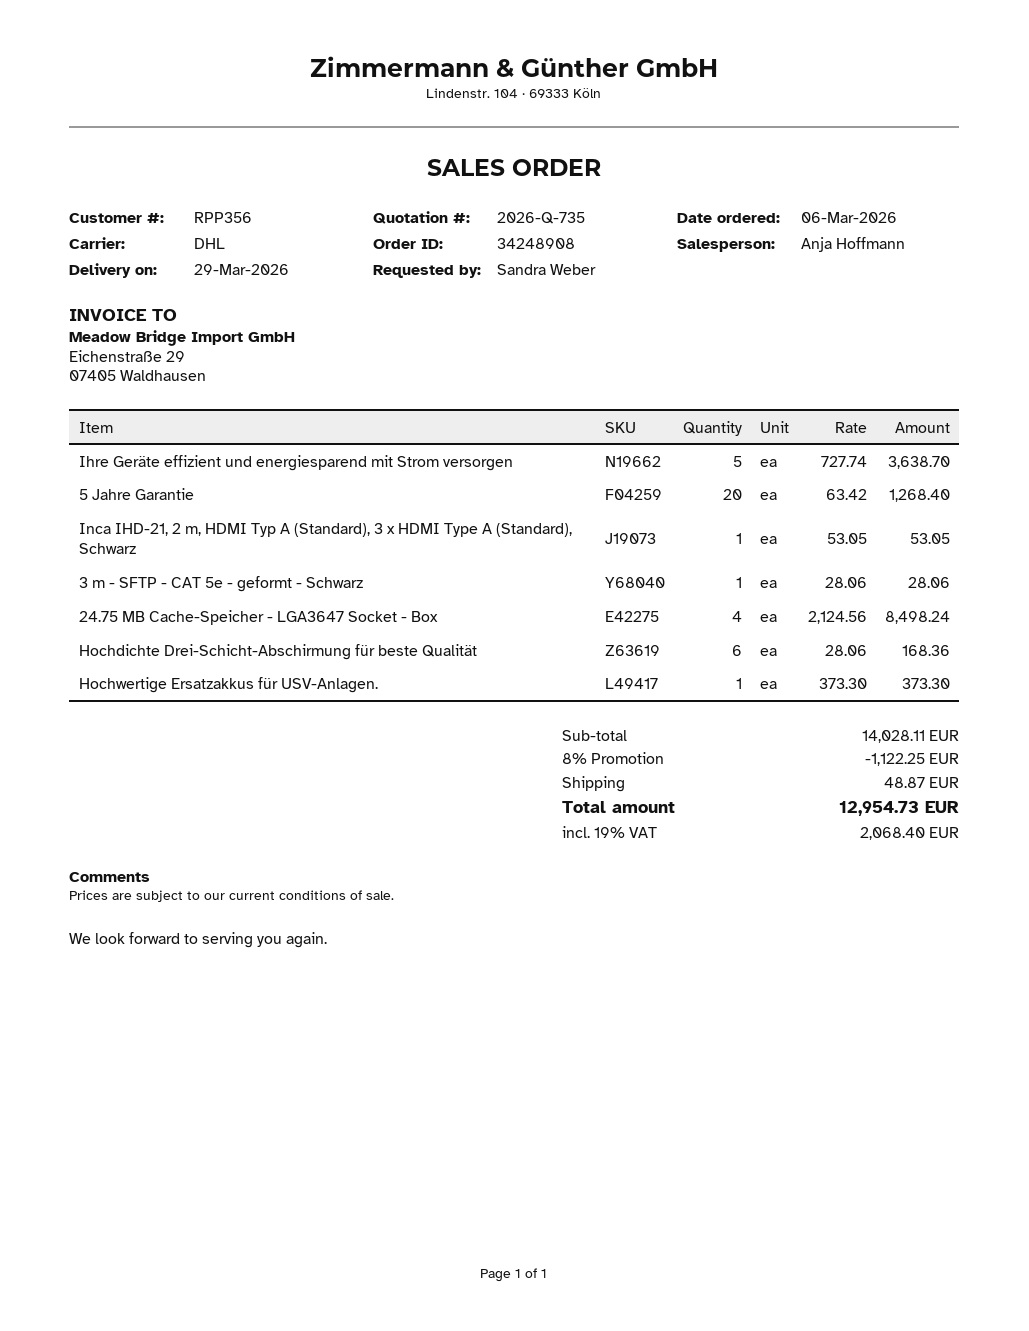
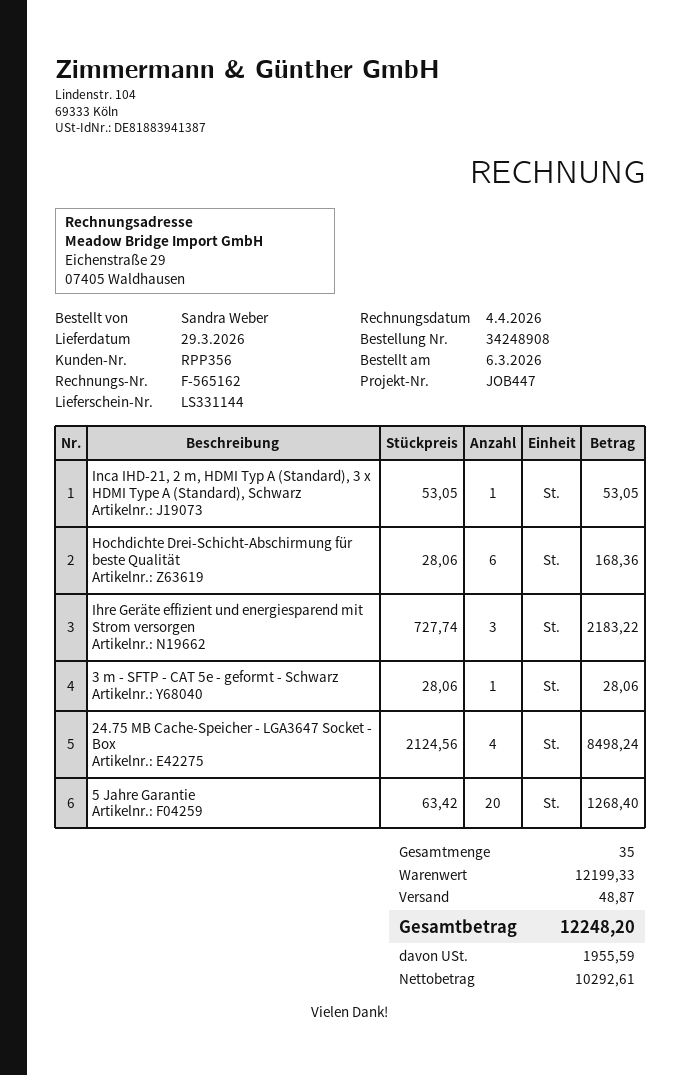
Ihre Geräte effizient und energiesparend mit Strom versorgen: 5 x 727.74 = 3638.70 -> 3 x 727.74 = 2183.22
Hochwertige Ersatzakkus für USV-Anlagen.: 1 x 373.30 = 373.30 -> none
subtotal: 14028.11 -> 12199.33
discount: 8% = 1122.25 -> none
tax: 2068.40 -> 1955.59
total: 12954.73 -> 12248.20

